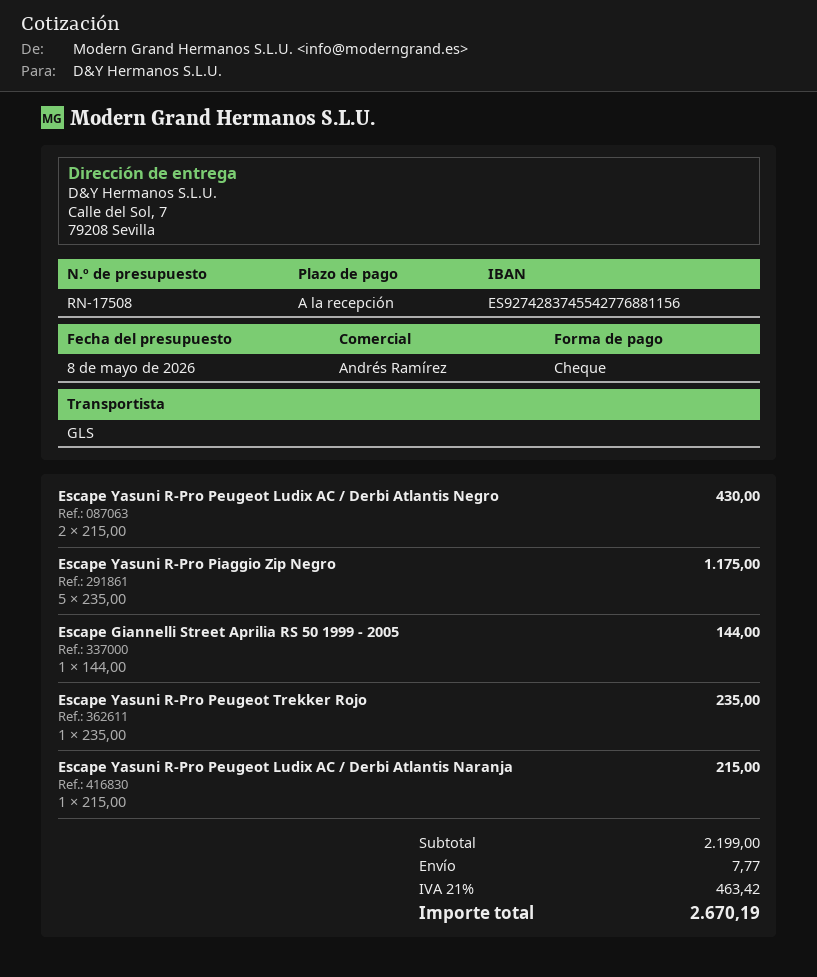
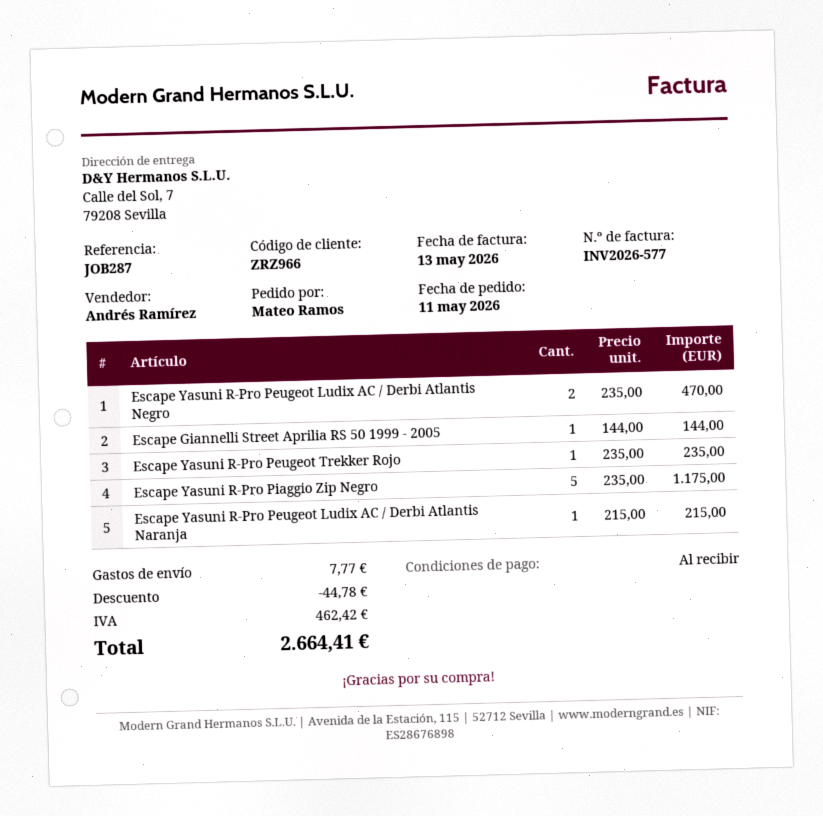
Escape Yasuni R-Pro Peugeot Ludix AC / Derbi Atlantis Negro: 2 x 215.00 = 430.00 -> 2 x 235.00 = 470.00
discount: none -> 44.78
tax: 463.42 -> 462.42
total: 2670.19 -> 2664.41

